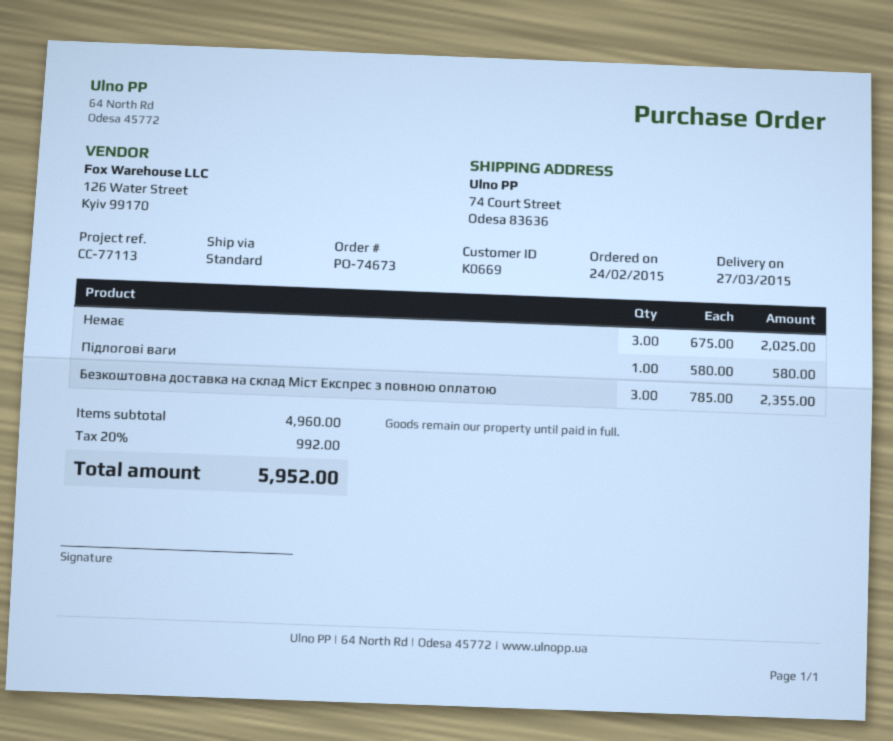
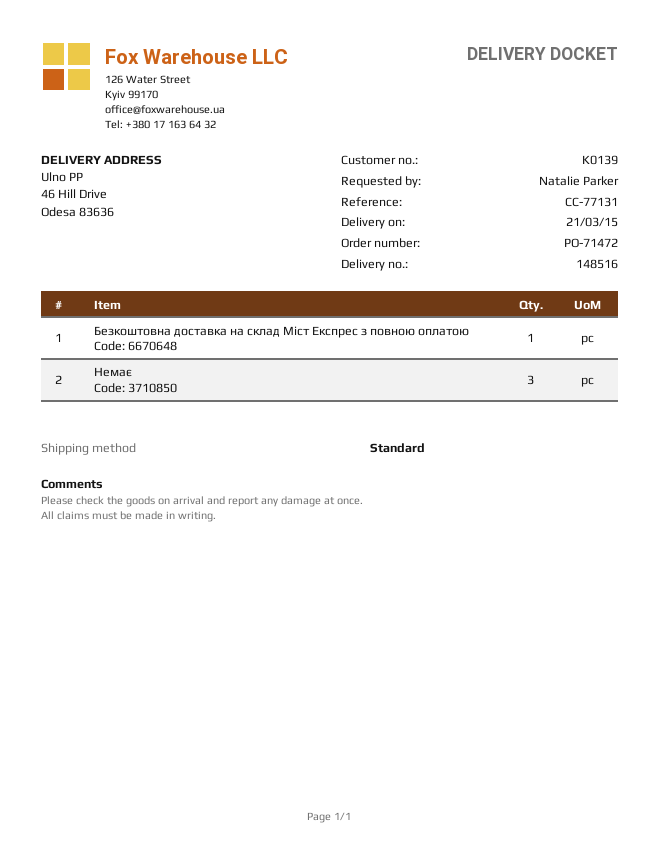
order number: PO-74673 -> PO-71472
delivery date: 2015-03-27 -> 2015-03-21
customer number: K0669 -> K0139
reference: CC-77113 -> CC-77131
ship to: 74 Court Street, Odesa 83636 -> 46 Hill Drive, Odesa 83636
Підлогові ваги: 1 -> none
Безкоштовна доставка на склад Міст Експрес з повною оплатою: 3 -> 1

